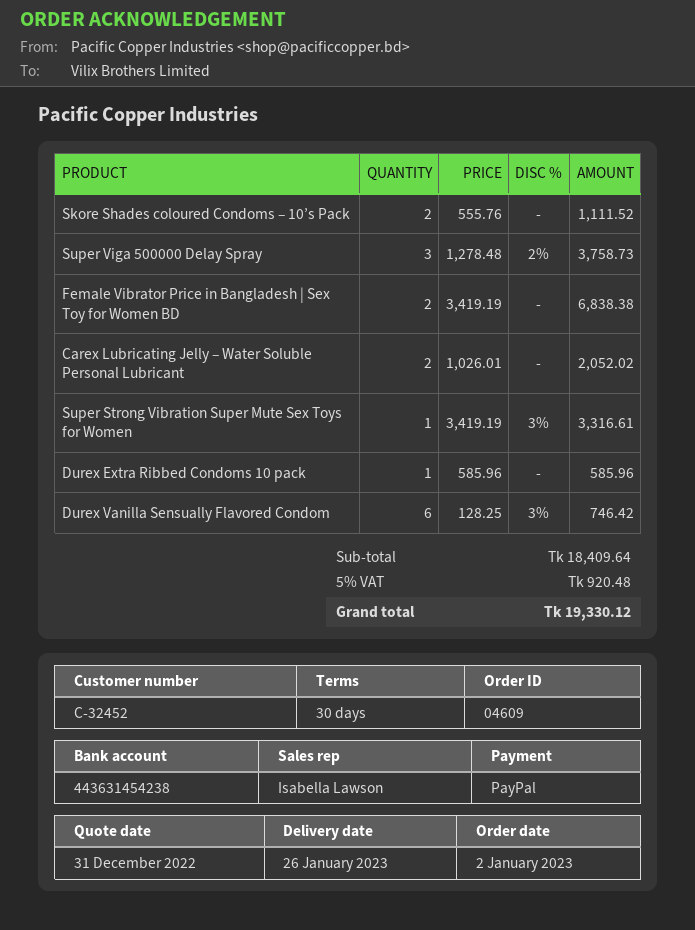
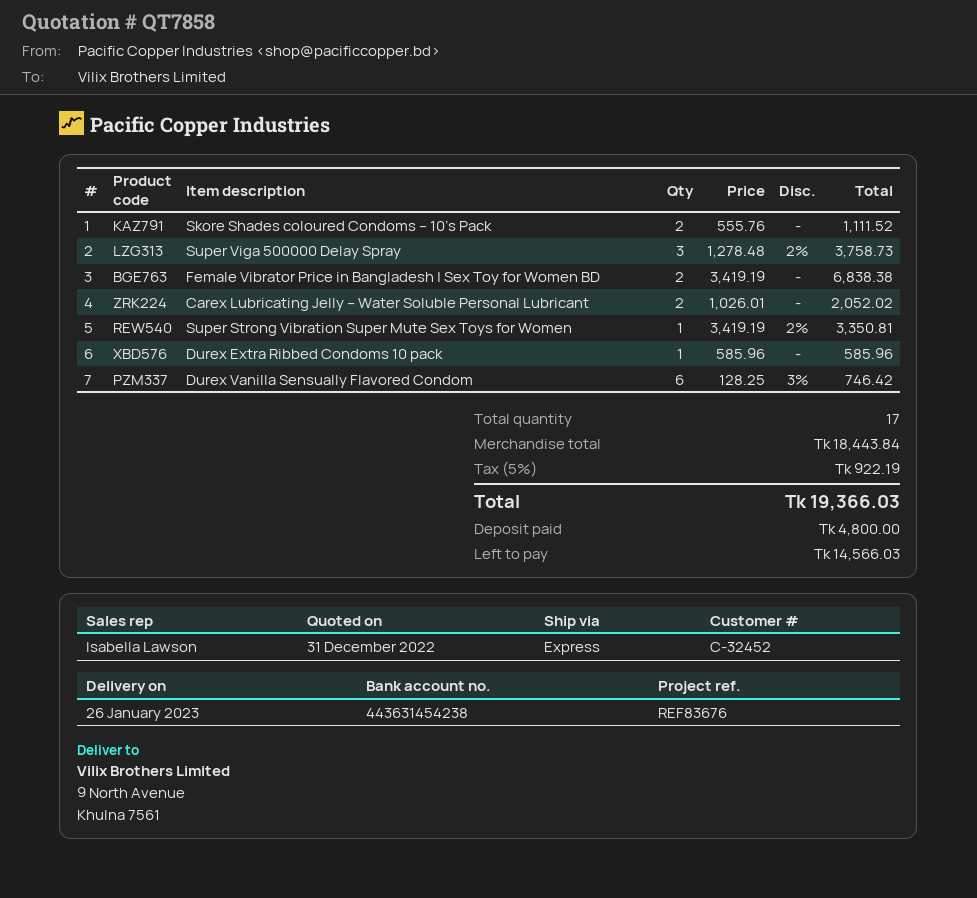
Super Strong Vibration Super Mute Sex Toys for Women: 1 x 3419.19 - 3% = 3316.61 -> 1 x 3419.19 - 2% = 3350.81
subtotal: 18409.64 -> 18443.84
tax: 5% = 920.48 -> 5% = 922.19
total: 19330.12 -> 19366.03

